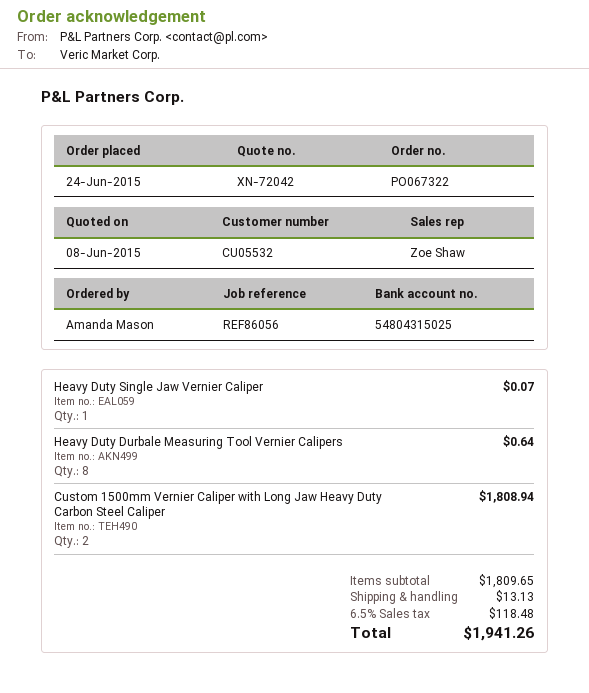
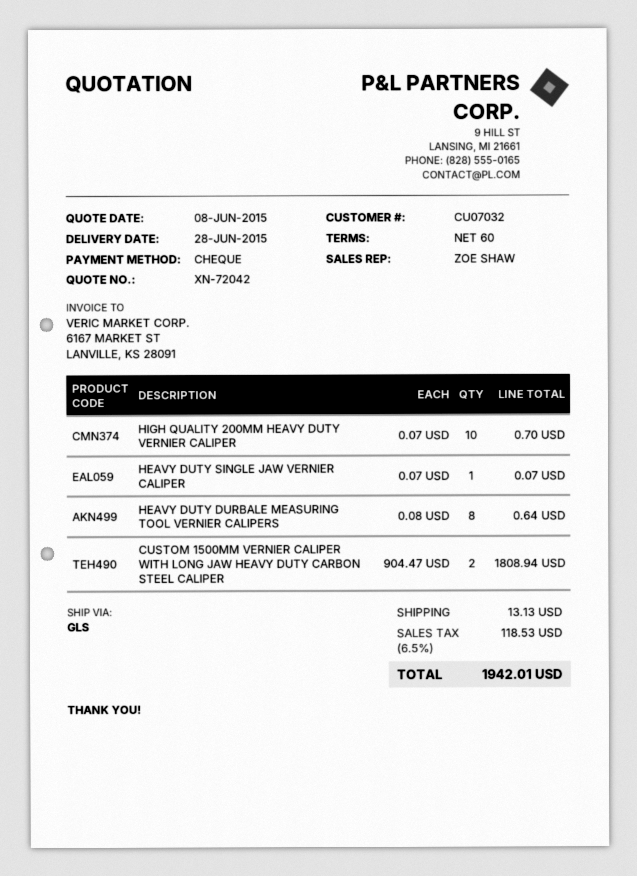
customer number: CU05532 -> CU07032
HIGH QUALITY 200MM HEAVY DUTY VERNIER CALIPER: none -> 10 for 0.70
tax: 6.5% = 118.48 -> 6.5% = 118.53
total: 1941.26 -> 1942.01

